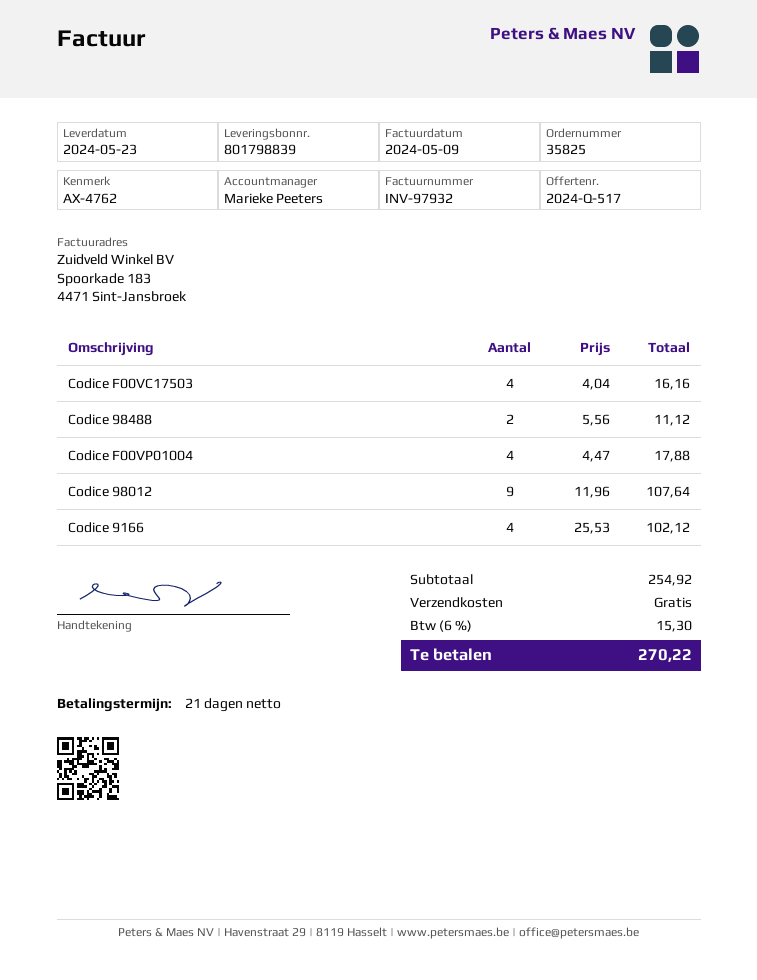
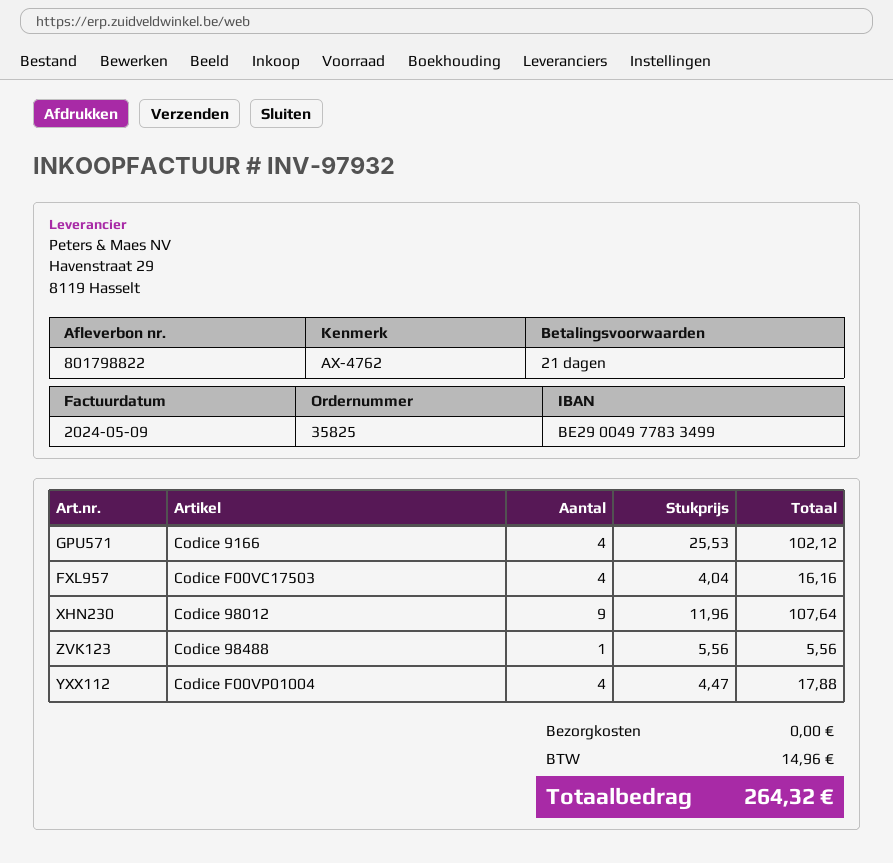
delivery note number: 801798839 -> 801798822
Codice 98488: 2 x 5.56 = 11.12 -> 1 x 5.56 = 5.56
tax: 15.30 -> 14.96
total: 270.22 -> 264.32

